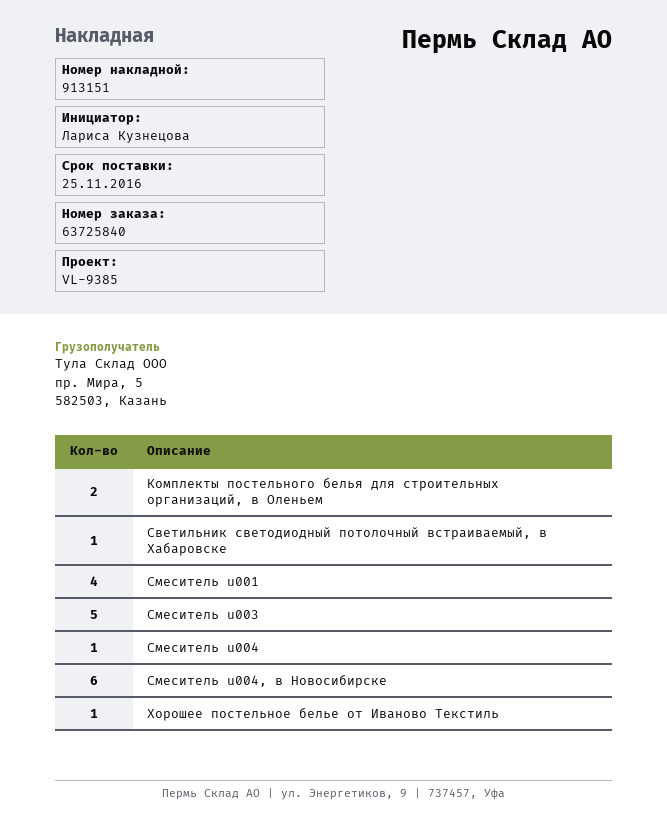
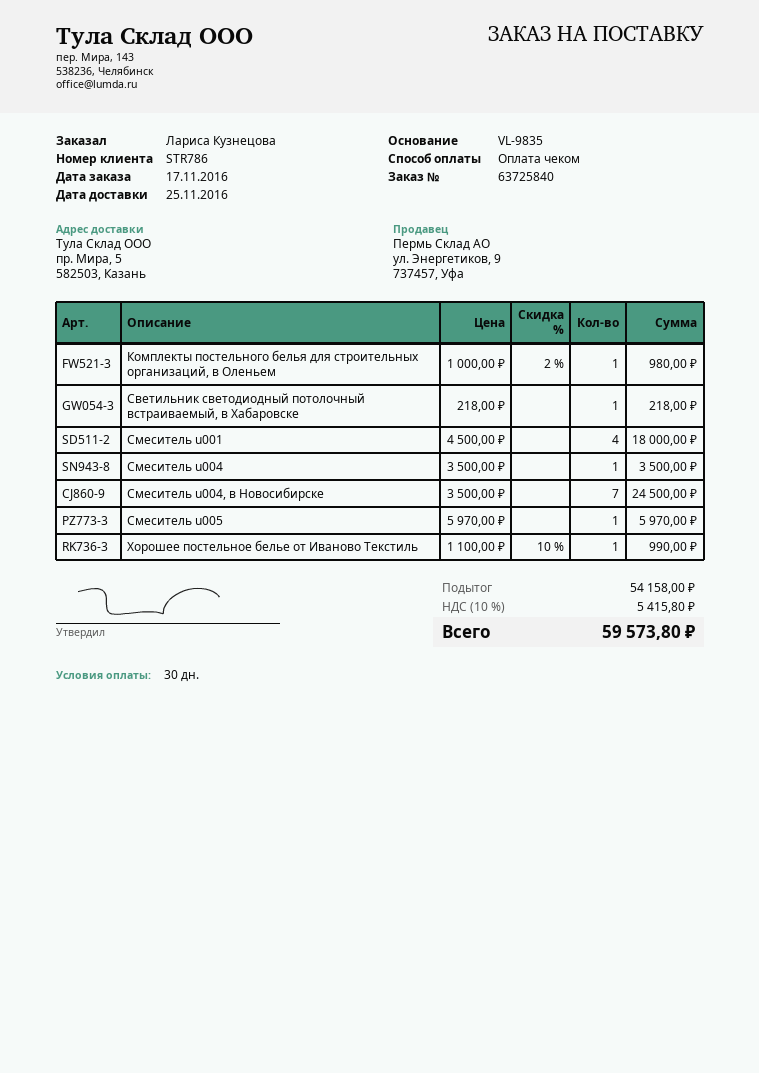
reference: VL-9385 -> VL-9835
Комплекты постельного белья для строительных организаций, в Оленьем: 2 -> 1
Смеситель u003: 5 -> none
Смеситель u004, в Новосибирске: 6 -> 7
Смеситель u005: none -> 1

